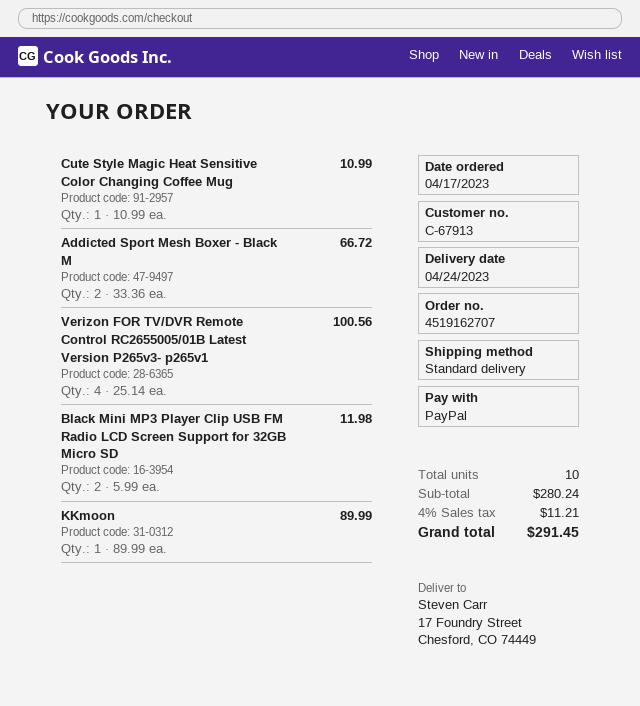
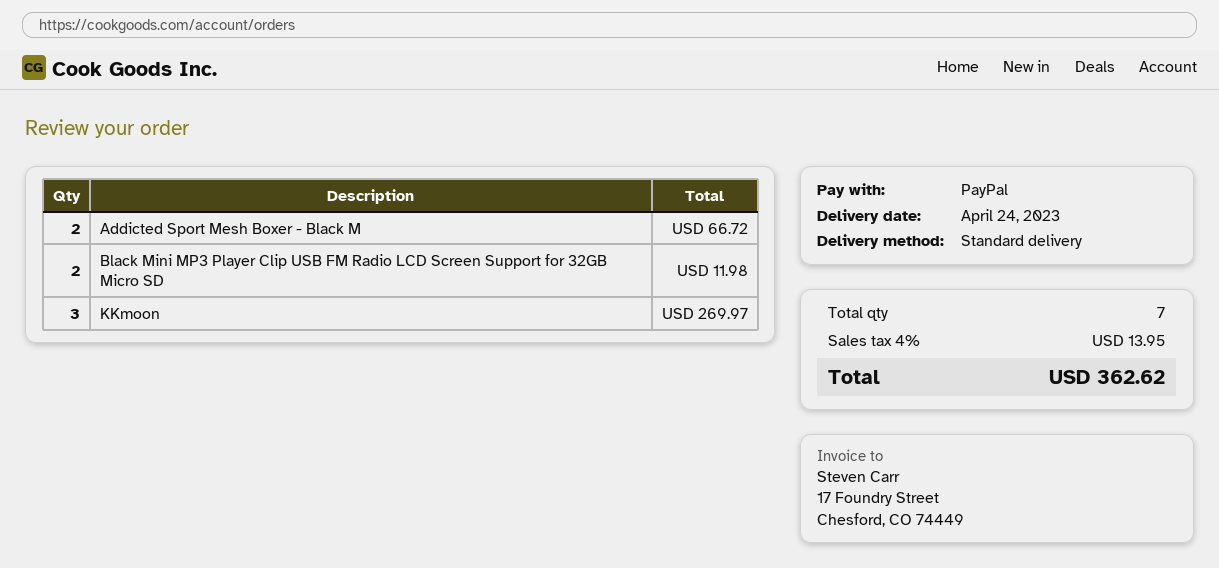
Cute Style Magic Heat Sensitive Color Changing Coffee Mug: 1 for 10.99 -> none
Verizon FOR TV/DVR Remote Control RC2655005/01B Latest Version P265v3- p265v1: 4 for 100.56 -> none
KKmoon: 1 for 89.99 -> 3 for 269.97
total quantity: 10 -> 7
tax: 4% = 11.21 -> 4% = 13.95
total: 291.45 -> 362.62

